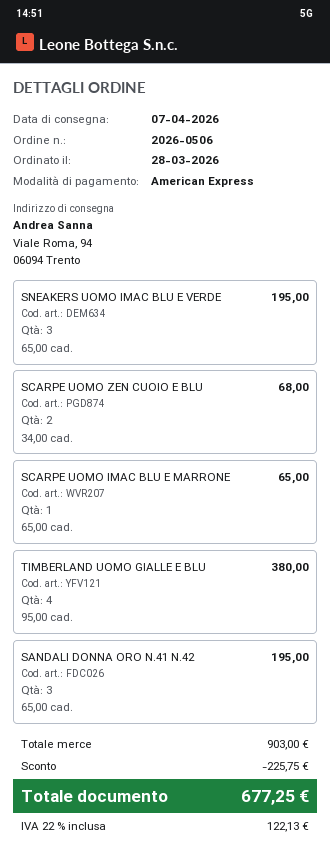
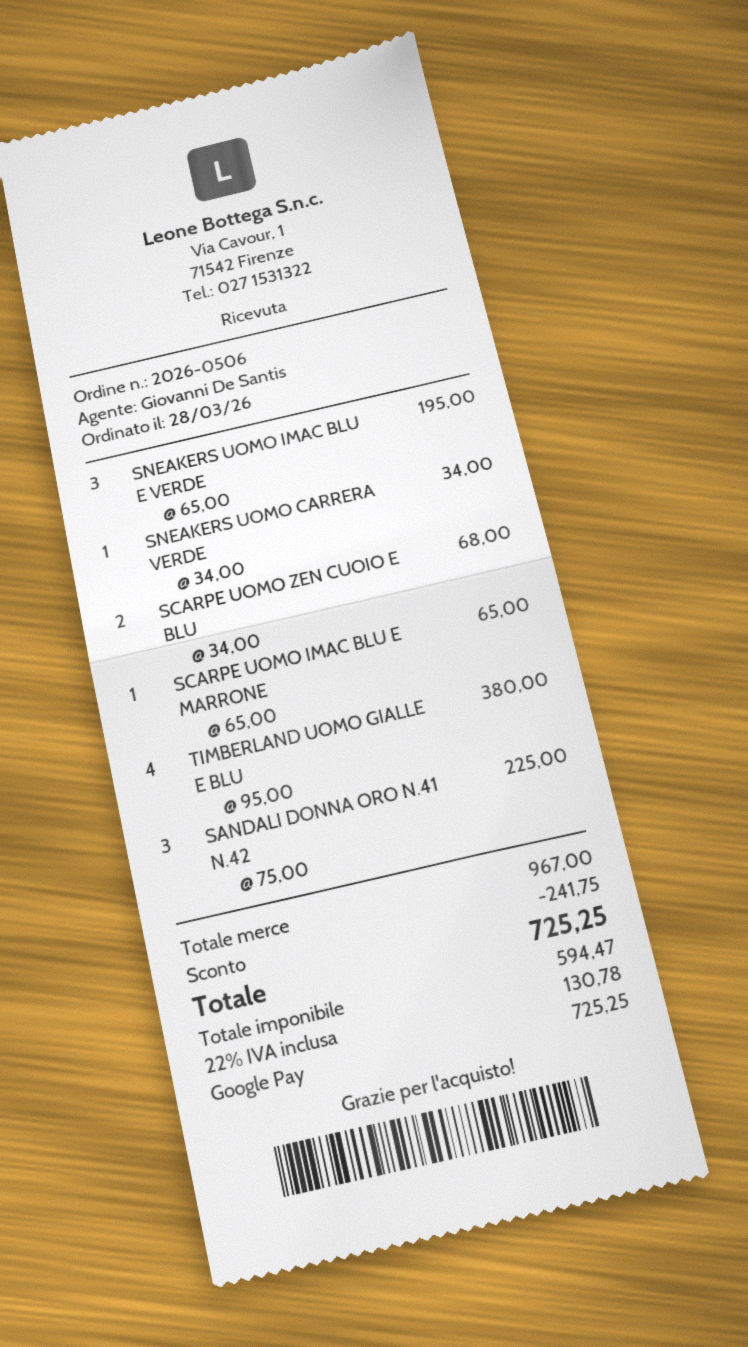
payment method: American Express -> Google Pay
SANDALI DONNA ORO N.41 N.42: 3 x 65.00 = 195.00 -> 3 x 75.00 = 225.00
SNEAKERS UOMO CARRERA VERDE: none -> 1 x 34.00 = 34.00
subtotal: 903.00 -> 967.00
discount: 225.75 -> 241.75
tax: 22% = 122.13 -> 22% = 130.78
total: 677.25 -> 725.25

